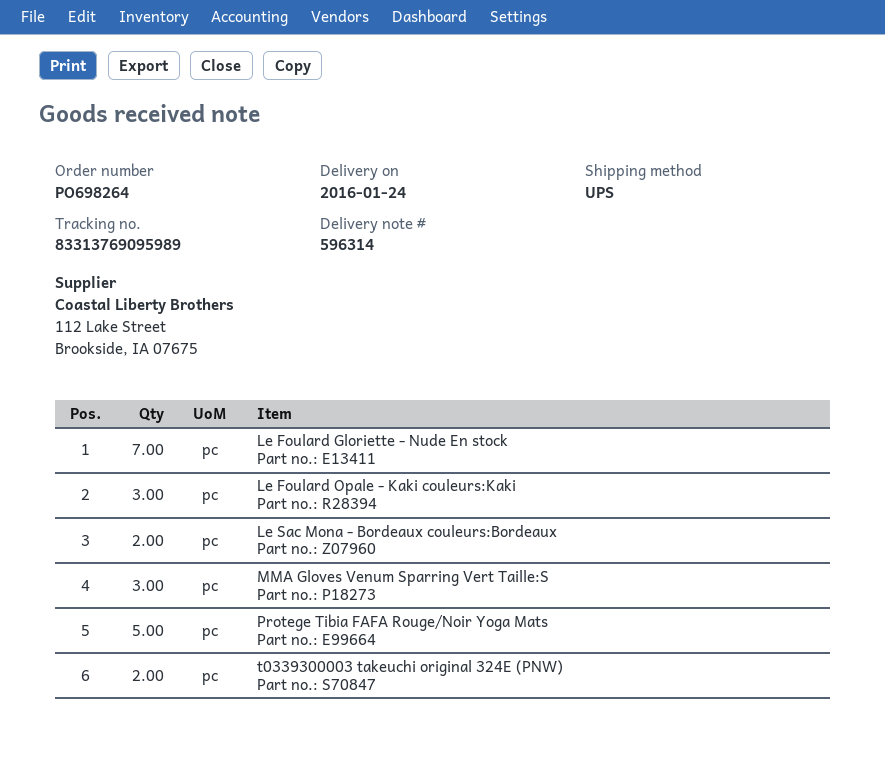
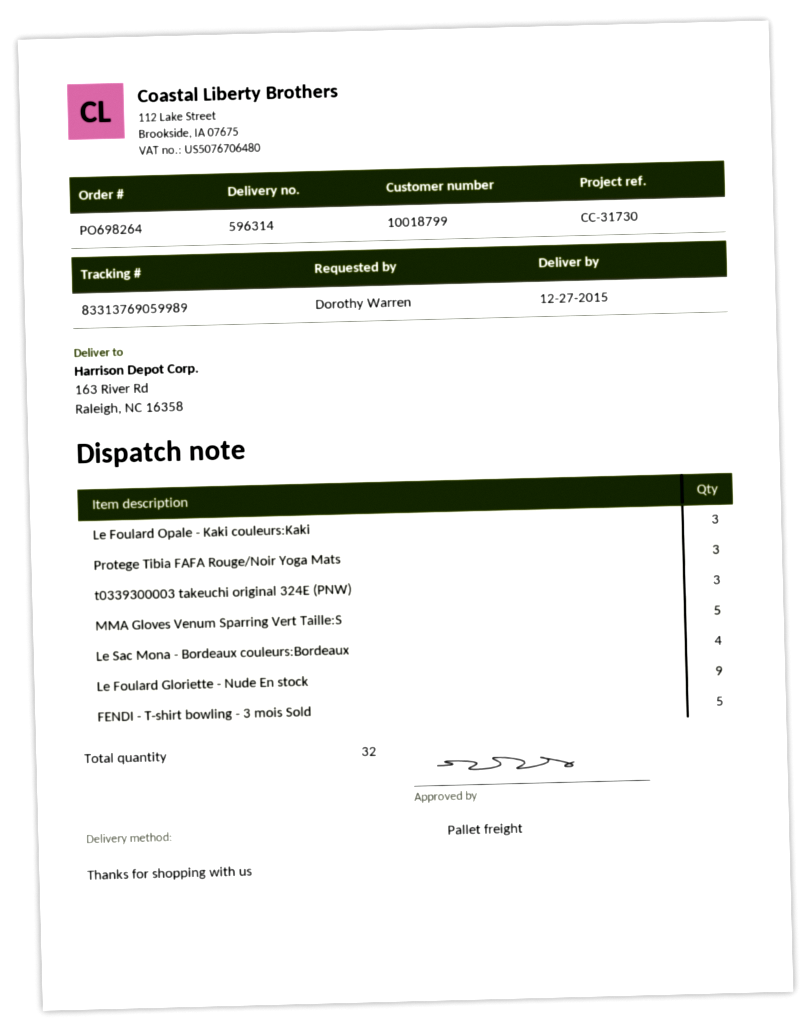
delivery date: 2016-01-24 -> 2015-12-27
shipping method: UPS -> pallet freight
tracking number: 83313769095989 -> 83313769059989
Le Foulard Gloriette - Nude En stock: 7 -> 9
Le Sac Mona - Bordeaux couleurs:Bordeaux: 2 -> 4
MMA Gloves Venum Sparring Vert Taille:S: 3 -> 5
Protege Tibia FAFA Rouge/Noir Yoga Mats: 5 -> 3
t0339300003 takeuchi original 324E (PNW): 2 -> 3
FENDI - T-shirt bowling - 3 mois Sold: none -> 5

